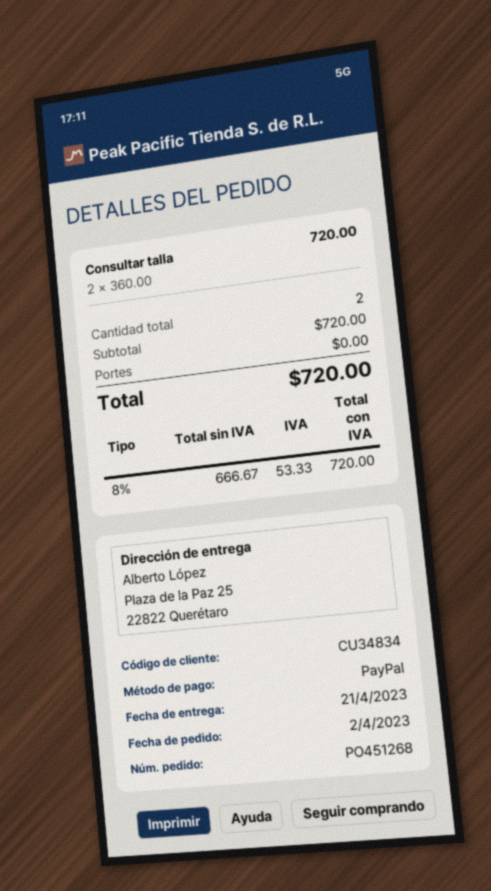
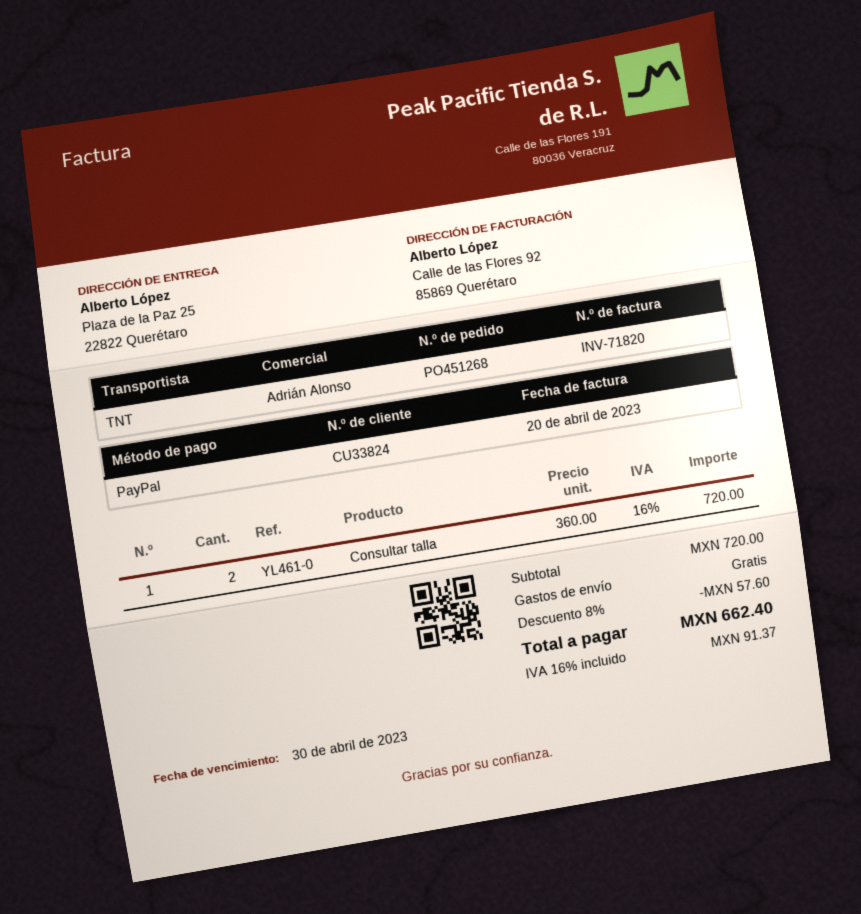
customer number: CU34834 -> CU33824
discount: none -> 8% = 57.60
tax: 8% = 53.33 -> 16% = 91.37
total: 720.00 -> 662.40

